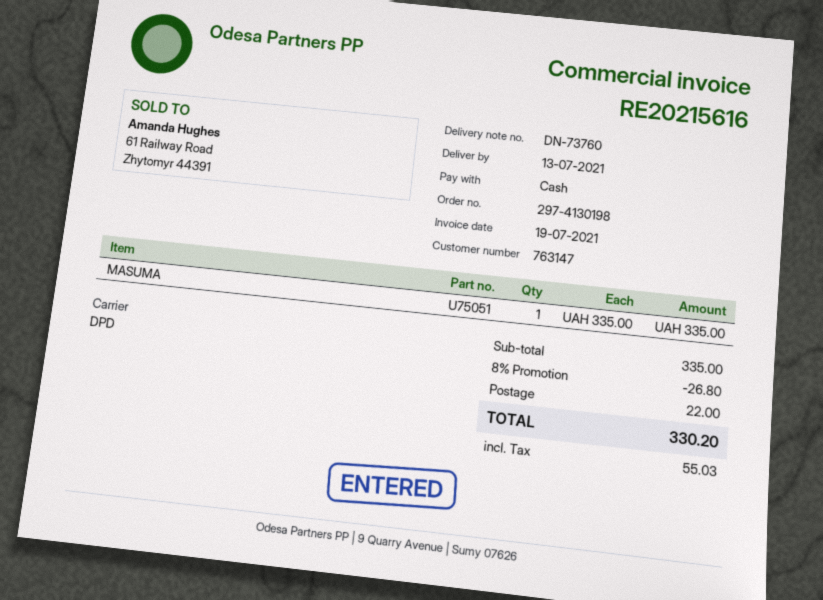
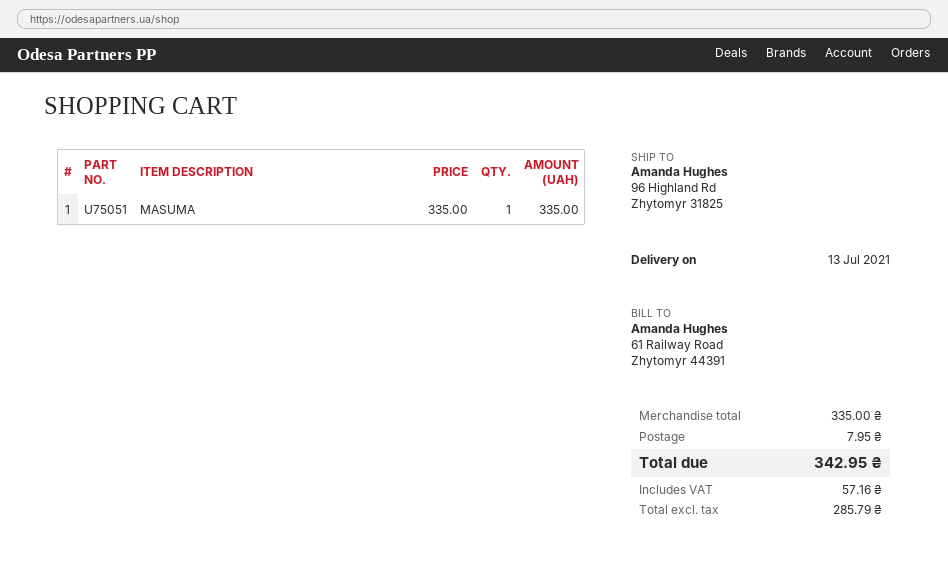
discount: 8% = 26.80 -> none
shipping: 22.00 -> 7.95
tax: 55.03 -> 57.16
total: 330.20 -> 342.95

